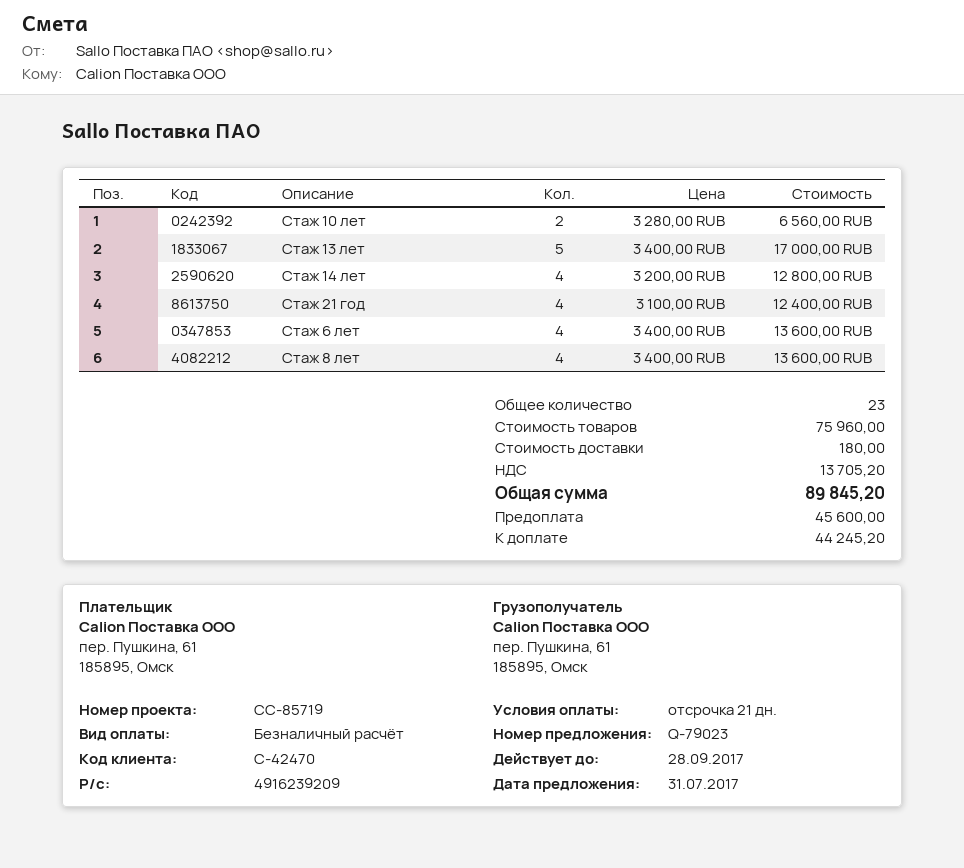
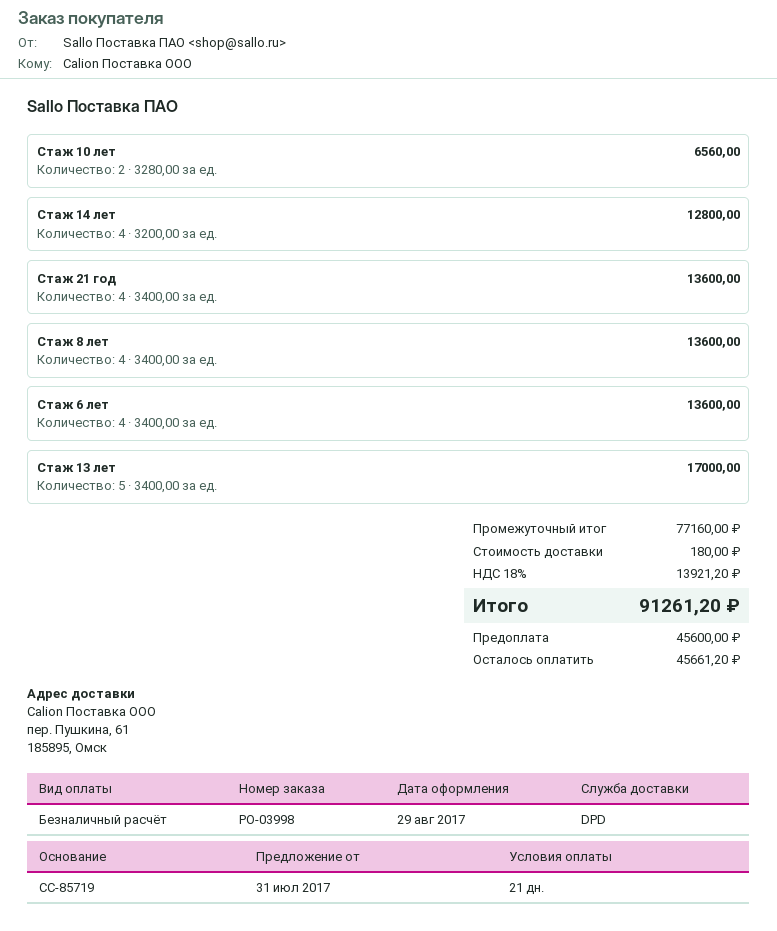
Стаж 21 год: 4 x 3100.00 = 12400.00 -> 4 x 3400.00 = 13600.00
subtotal: 75960.00 -> 77160.00
tax: 13705.20 -> 13921.20
total: 89845.20 -> 91261.20
balance: 44245.20 -> 45661.20

